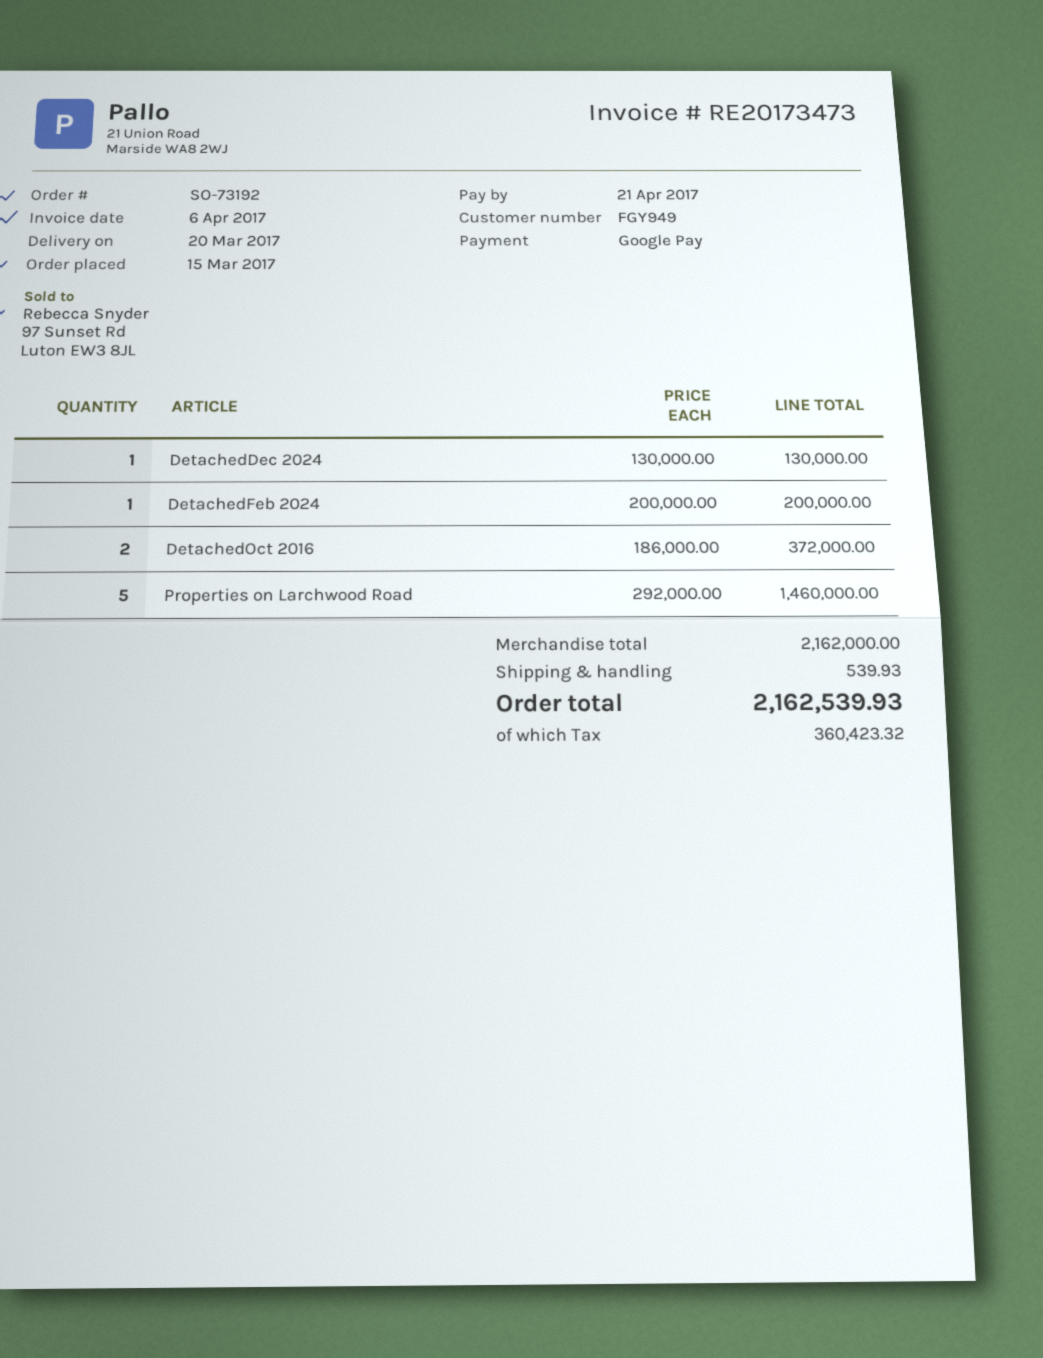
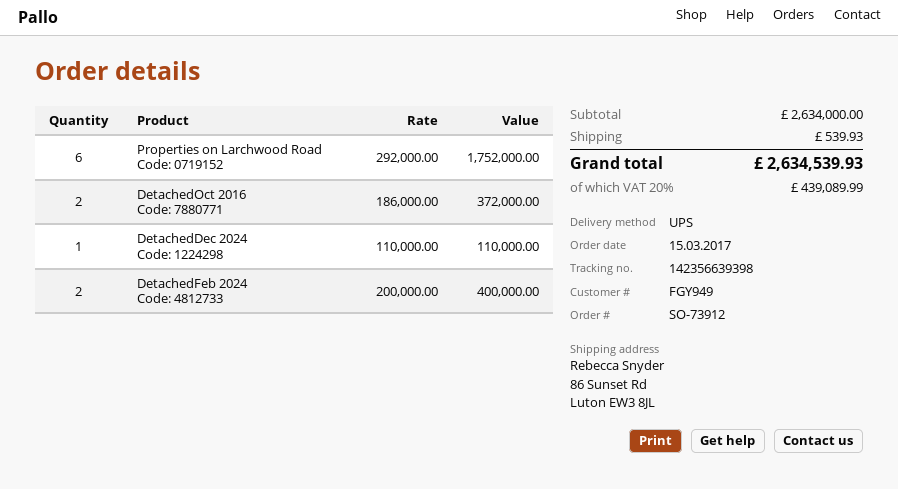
order number: SO-73192 -> SO-73912
DetachedDec 2024: 1 x 130000.00 = 130000.00 -> 1 x 110000.00 = 110000.00
DetachedFeb 2024: 1 x 200000.00 = 200000.00 -> 2 x 200000.00 = 400000.00
Properties on Larchwood Road: 5 x 292000.00 = 1460000.00 -> 6 x 292000.00 = 1752000.00
subtotal: 2162000.00 -> 2634000.00
tax: 360423.32 -> 439089.99
total: 2162539.93 -> 2634539.93

